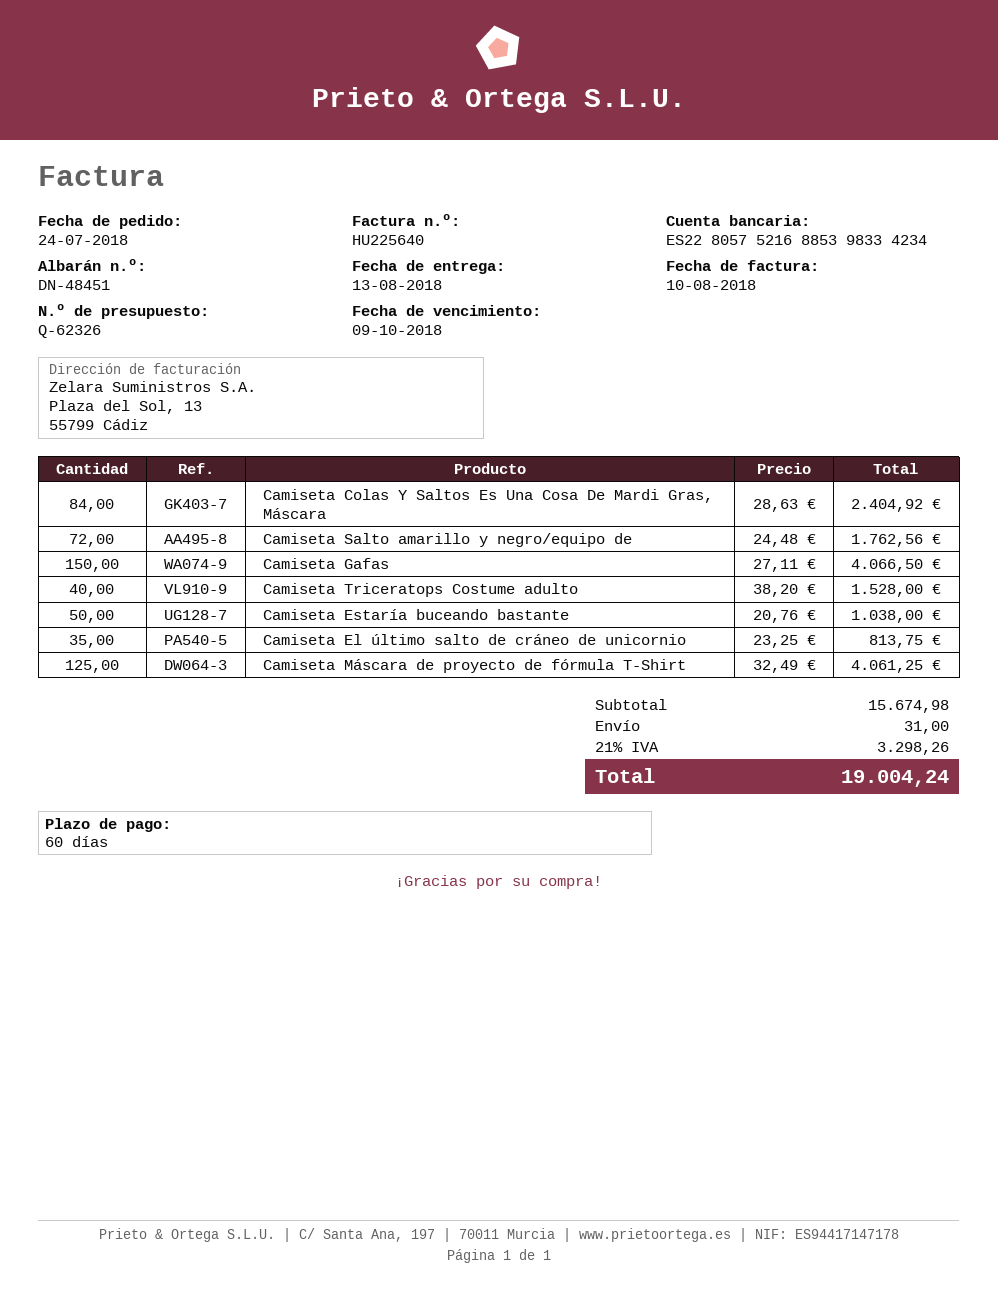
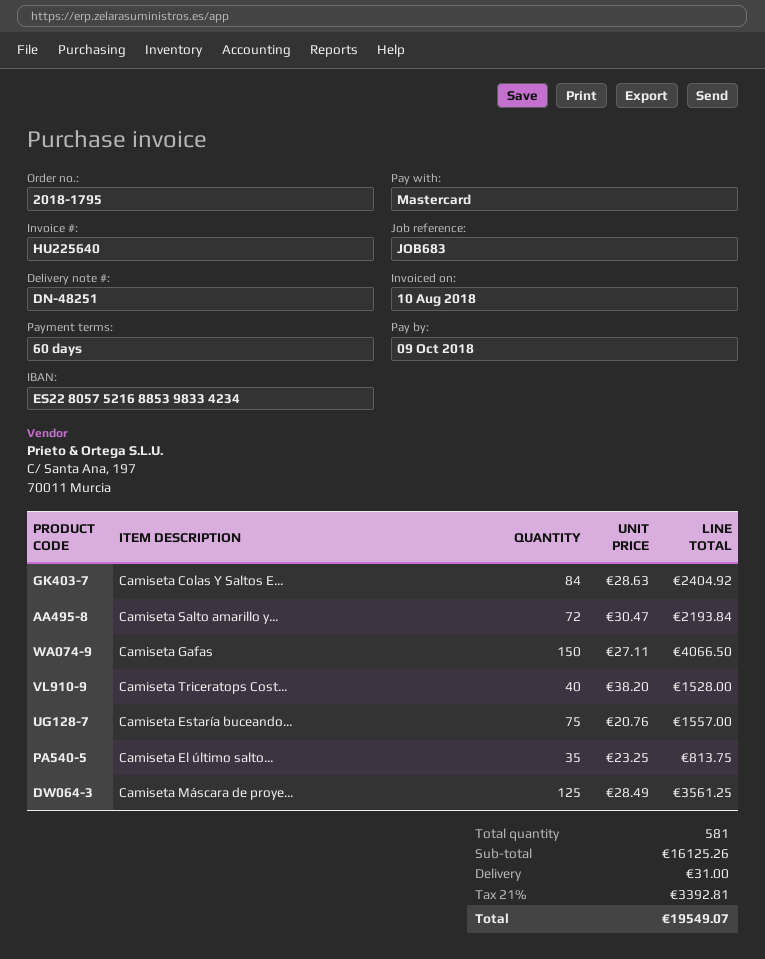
delivery note number: DN-48451 -> DN-48251
Camiseta Salto amarillo y negro/equipo de: 72 x 24.48 = 1762.56 -> 72 x 30.47 = 2193.84
Camiseta Estaría buceando bastante: 50 x 20.76 = 1038.00 -> 75 x 20.76 = 1557.00
Camiseta Máscara de proyecto de fórmula T-Shirt: 125 x 32.49 = 4061.25 -> 125 x 28.49 = 3561.25
subtotal: 15674.98 -> 16125.26
tax: 21% = 3298.26 -> 21% = 3392.81
total: 19004.24 -> 19549.07

